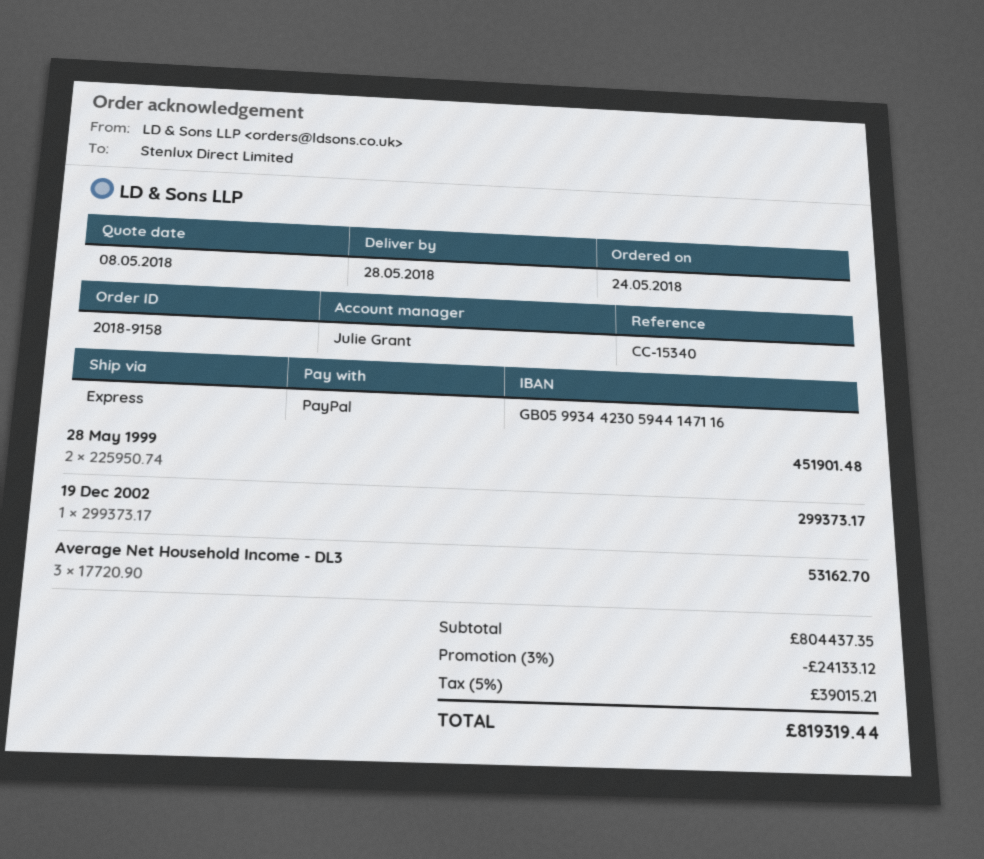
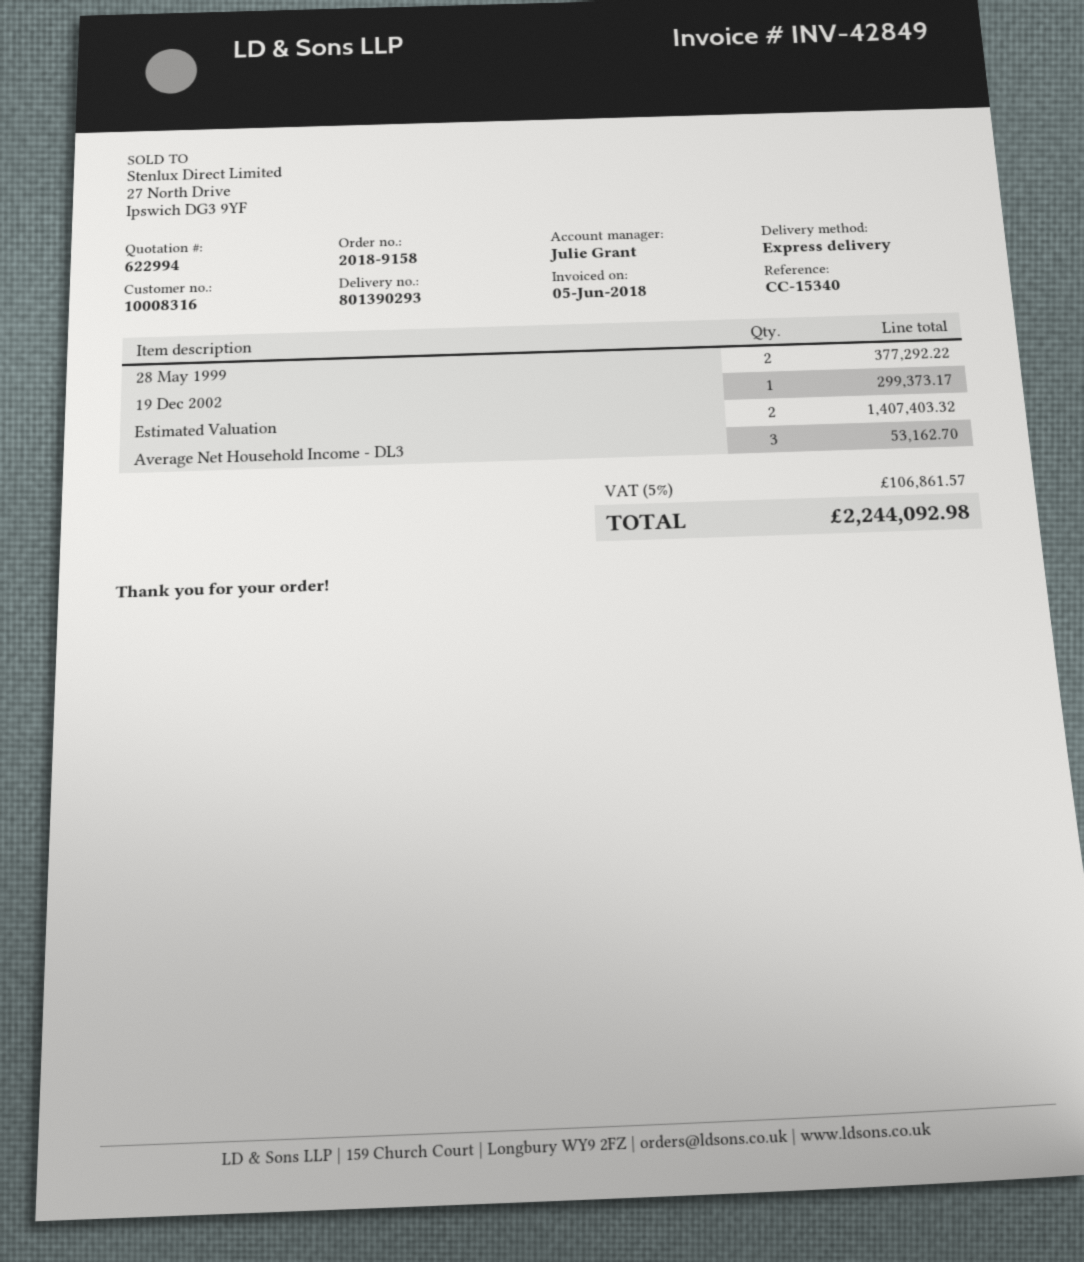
28 May 1999: 2 for 451901.48 -> 2 for 377292.22
Estimated Valuation: none -> 2 for 1407403.32
discount: 3% = 24133.12 -> none
tax: 5% = 39015.21 -> 5% = 106861.57
total: 819319.44 -> 2244092.98

